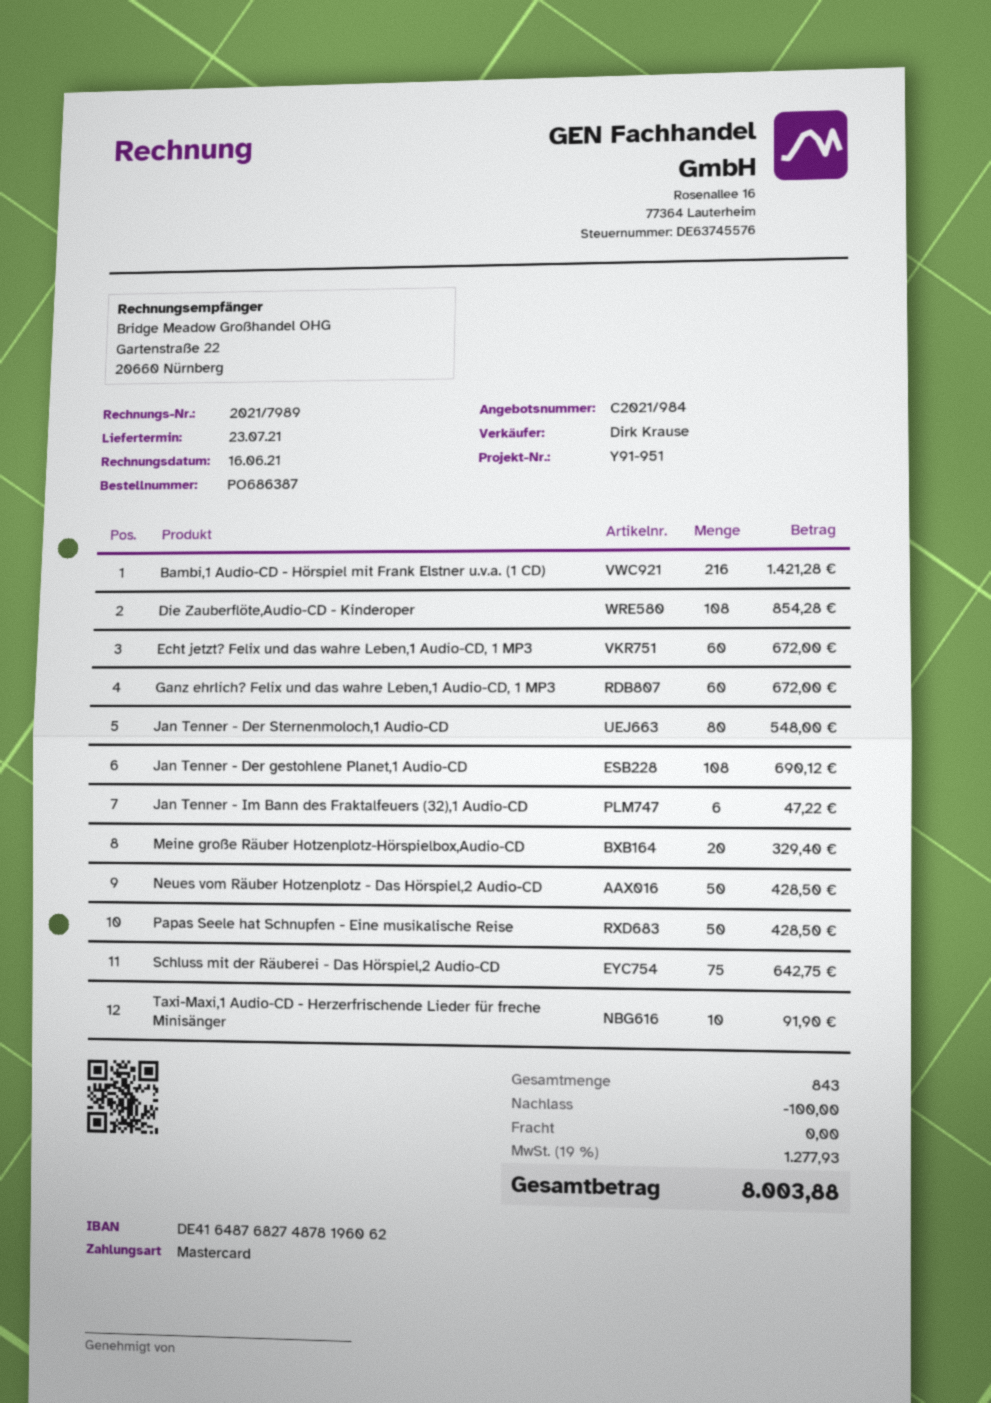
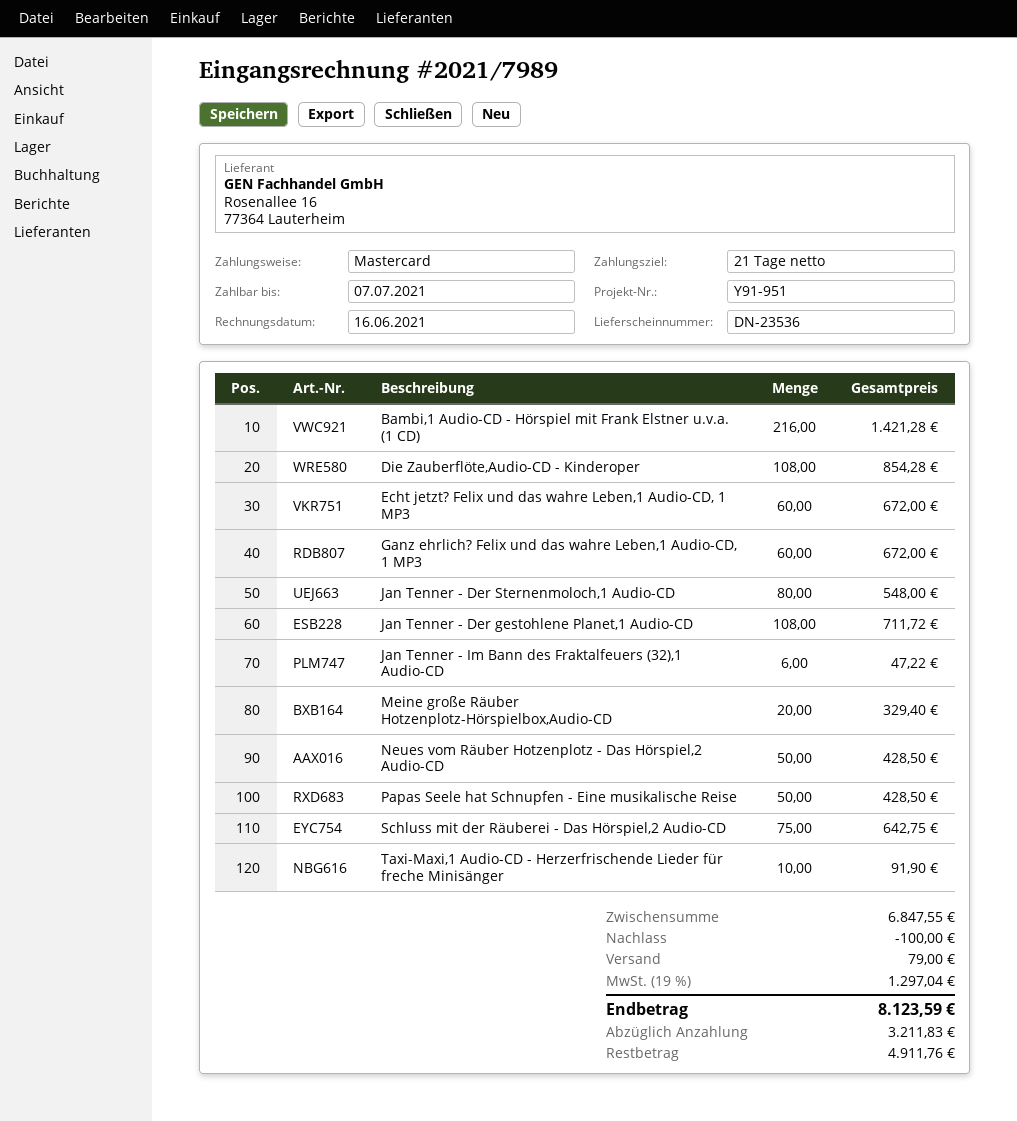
Jan Tenner - Der gestohlene Planet,1 Audio-CD: 108 for 690.12 -> 108 for 711.72
shipping: 0.00 -> 79.00
tax: 19% = 1277.93 -> 19% = 1297.04
total: 8003.88 -> 8123.59

